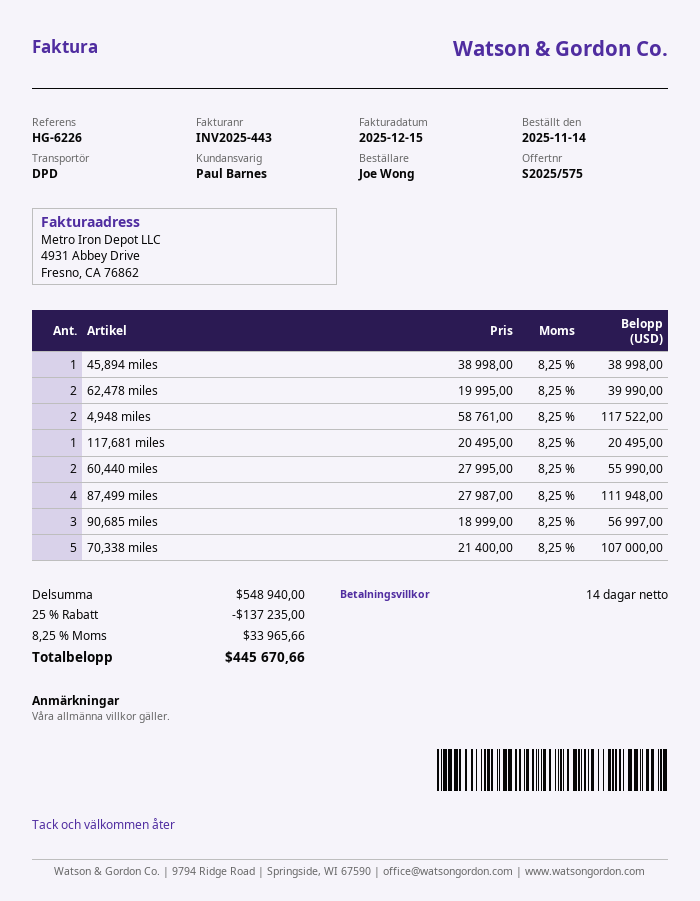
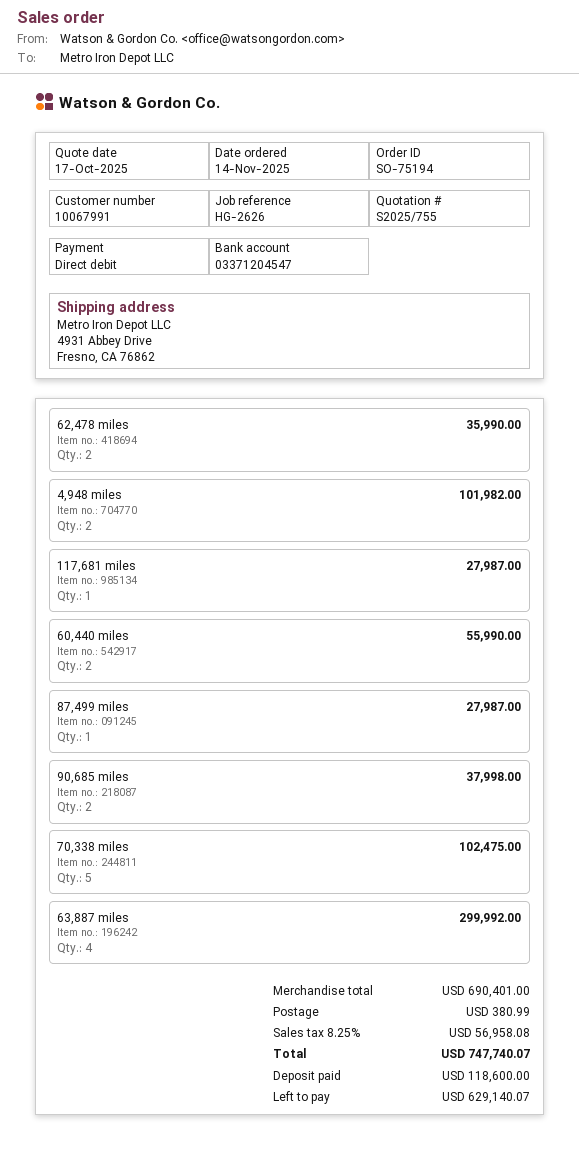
quote number: S2025/575 -> S2025/755
reference: HG-6226 -> HG-2626
45,894 miles: 1 for 38998.00 -> none
62,478 miles: 2 for 39990.00 -> 2 for 35990.00
4,948 miles: 2 for 117522.00 -> 2 for 101982.00
117,681 miles: 1 for 20495.00 -> 1 for 27987.00
87,499 miles: 4 for 111948.00 -> 1 for 27987.00
90,685 miles: 3 for 56997.00 -> 2 for 37998.00
70,338 miles: 5 for 107000.00 -> 5 for 102475.00
63,887 miles: none -> 4 for 299992.00
subtotal: 548940.00 -> 690401.00
discount: 25% = 137235.00 -> none
shipping: none -> 380.99
tax: 8.25% = 33965.66 -> 8.25% = 56958.08
total: 445670.66 -> 747740.07

